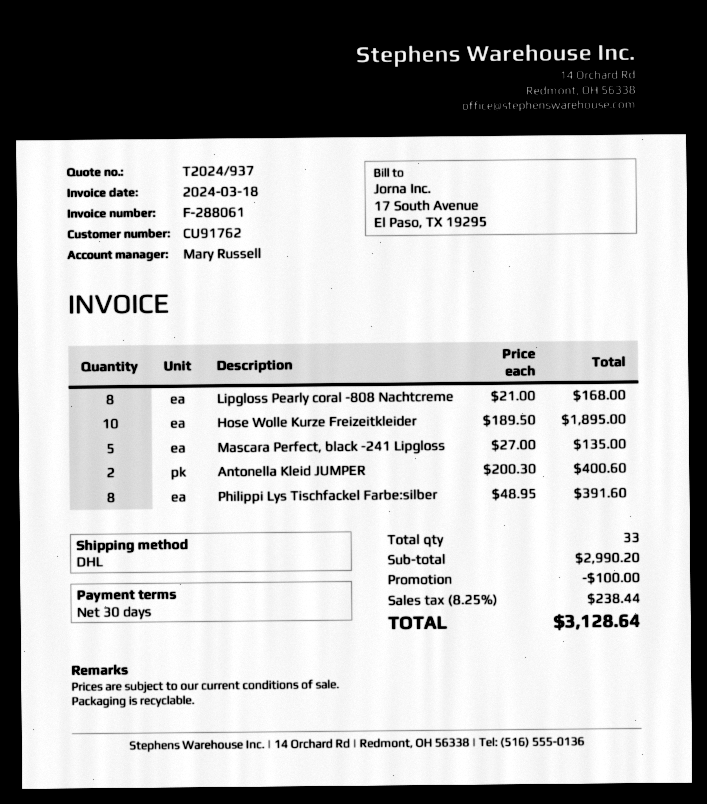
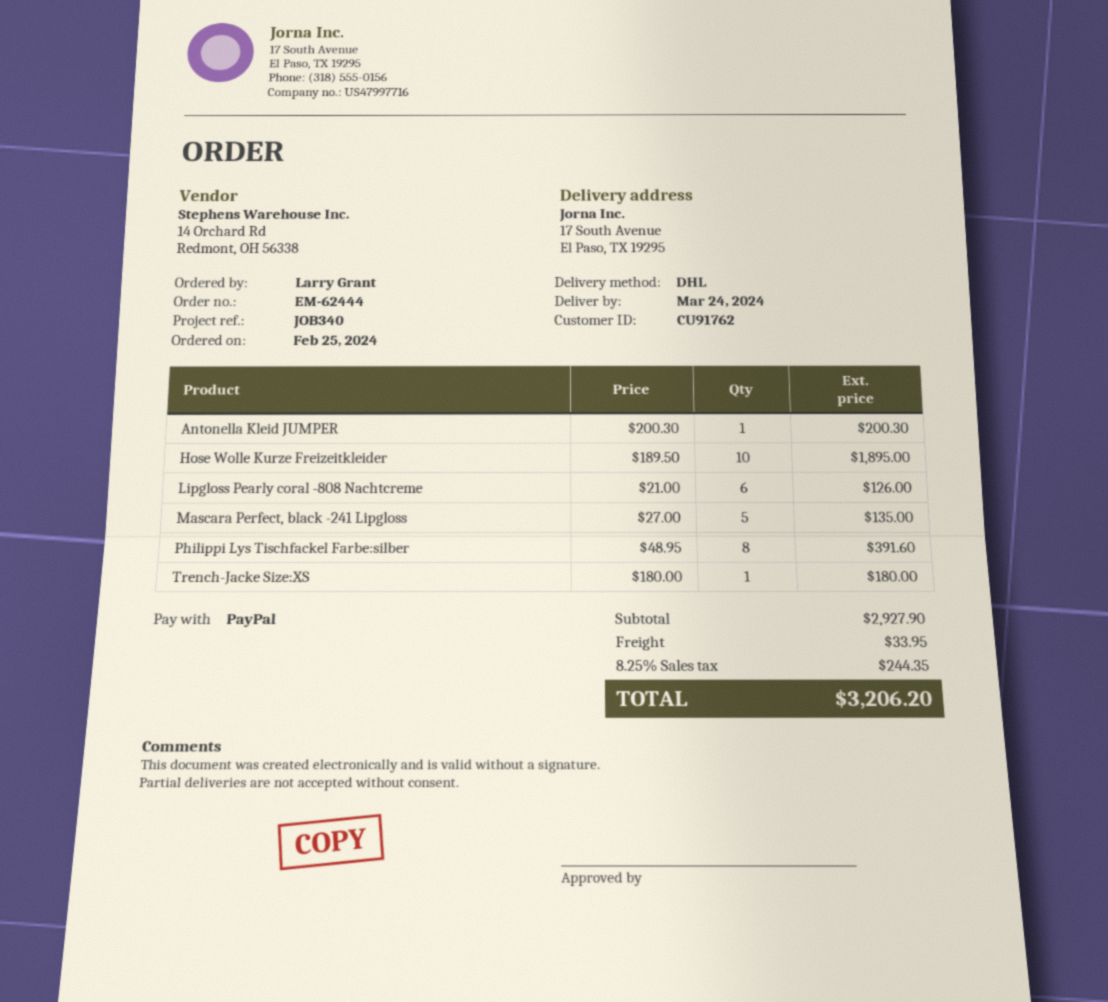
Lipgloss Pearly coral -808 Nachtcreme: 8 x 21.00 = 168.00 -> 6 x 21.00 = 126.00
Antonella Kleid JUMPER: 2 x 200.30 = 400.60 -> 1 x 200.30 = 200.30
Trench-Jacke Size:XS: none -> 1 x 180.00 = 180.00
subtotal: 2990.20 -> 2927.90
discount: 100.00 -> none
shipping: none -> 33.95
tax: 8.25% = 238.44 -> 8.25% = 244.35
total: 3128.64 -> 3206.20

